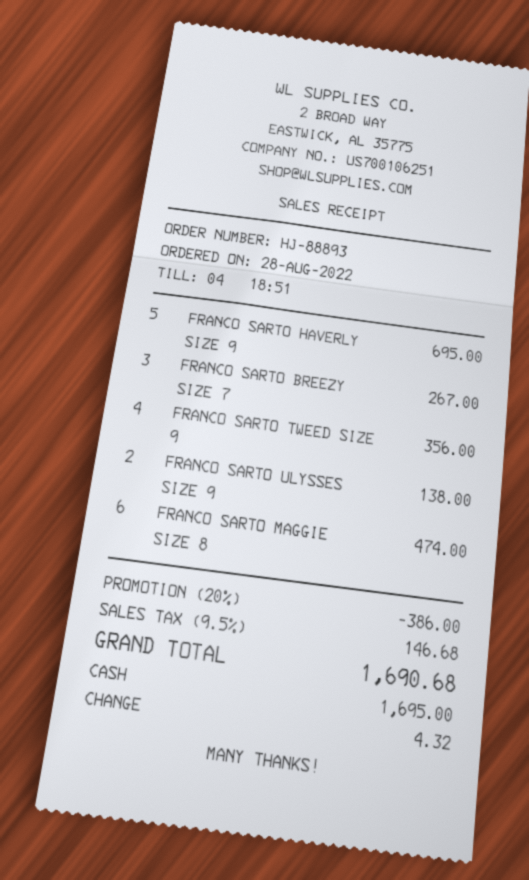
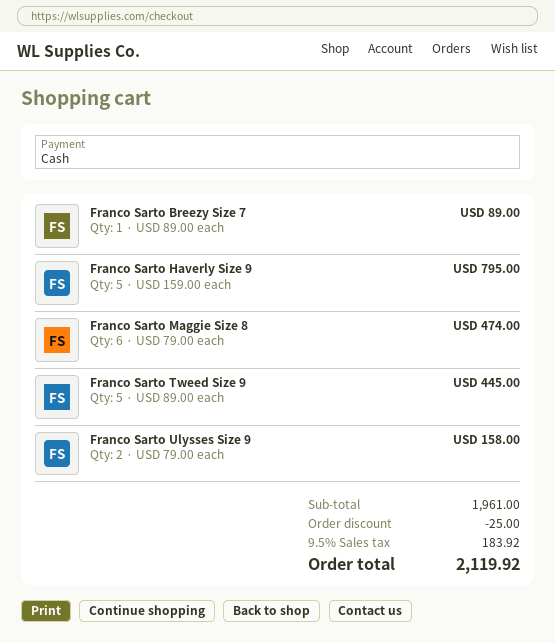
FRANCO SARTO HAVERLY SIZE 9: 5 for 695.00 -> 5 for 795.00
FRANCO SARTO BREEZY SIZE 7: 3 for 267.00 -> 1 for 89.00
FRANCO SARTO TWEED SIZE 9: 4 for 356.00 -> 5 for 445.00
FRANCO SARTO ULYSSES SIZE 9: 2 for 138.00 -> 2 for 158.00
discount: 386.00 -> 25.00
tax: 9.5% = 146.68 -> 9.5% = 183.92
total: 1690.68 -> 2119.92

